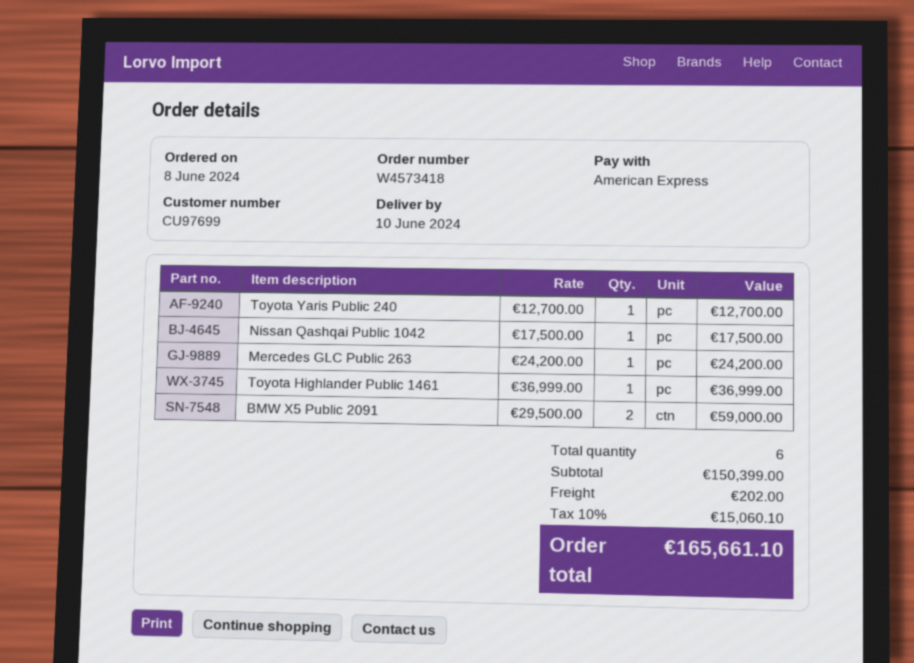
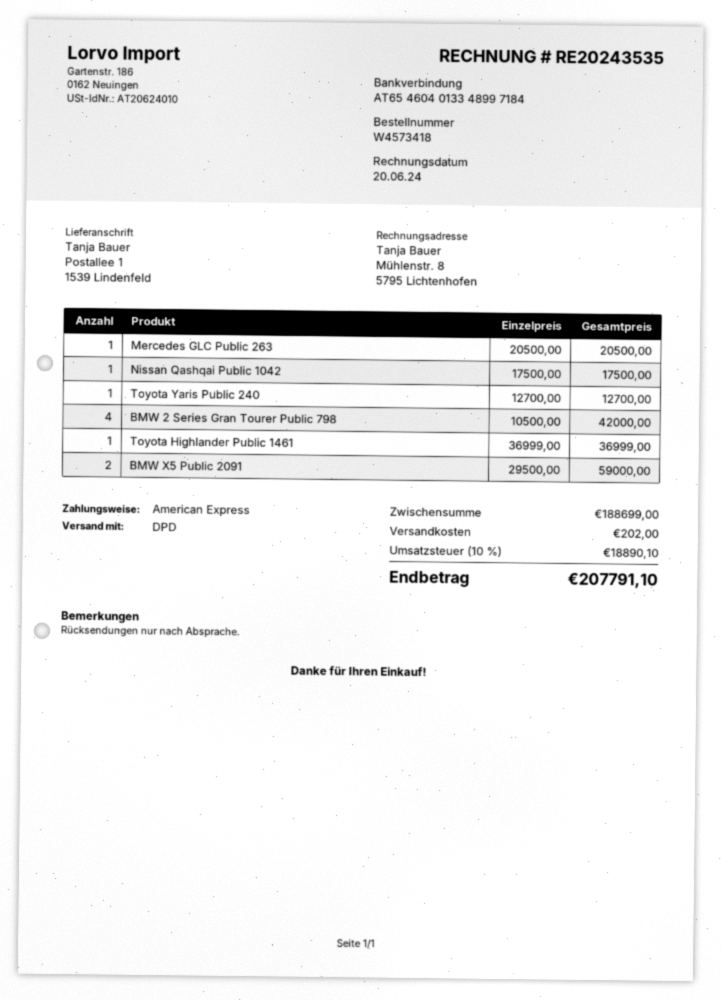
Mercedes GLC Public 263: 1 x 24200.00 = 24200.00 -> 1 x 20500.00 = 20500.00
BMW 2 Series Gran Tourer Public 798: none -> 4 x 10500.00 = 42000.00
subtotal: 150399.00 -> 188699.00
tax: 10% = 15060.10 -> 10% = 18890.10
total: 165661.10 -> 207791.10

